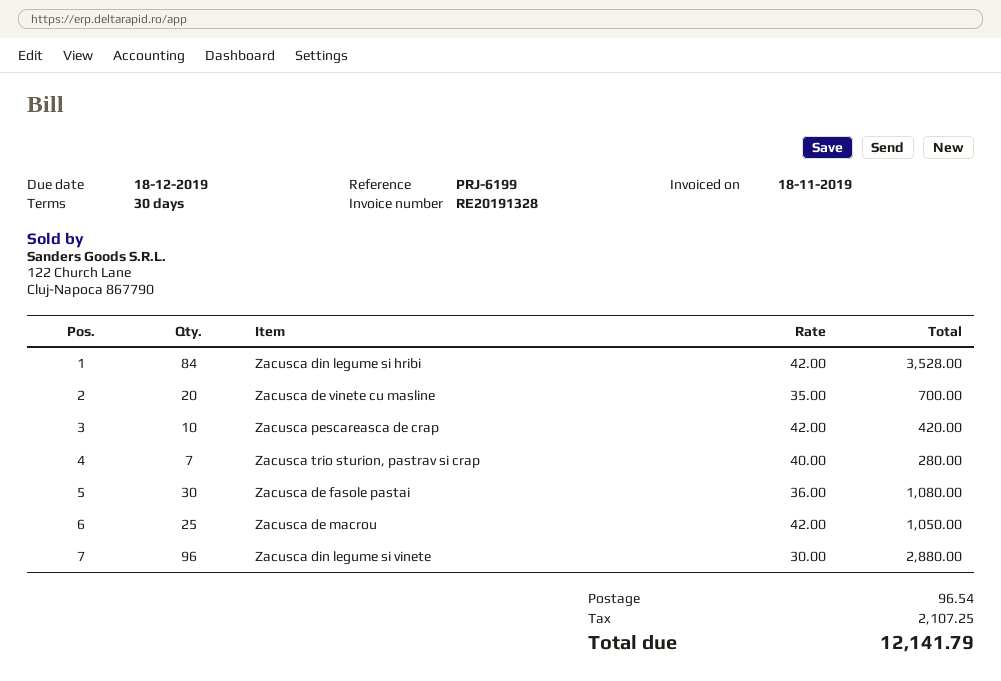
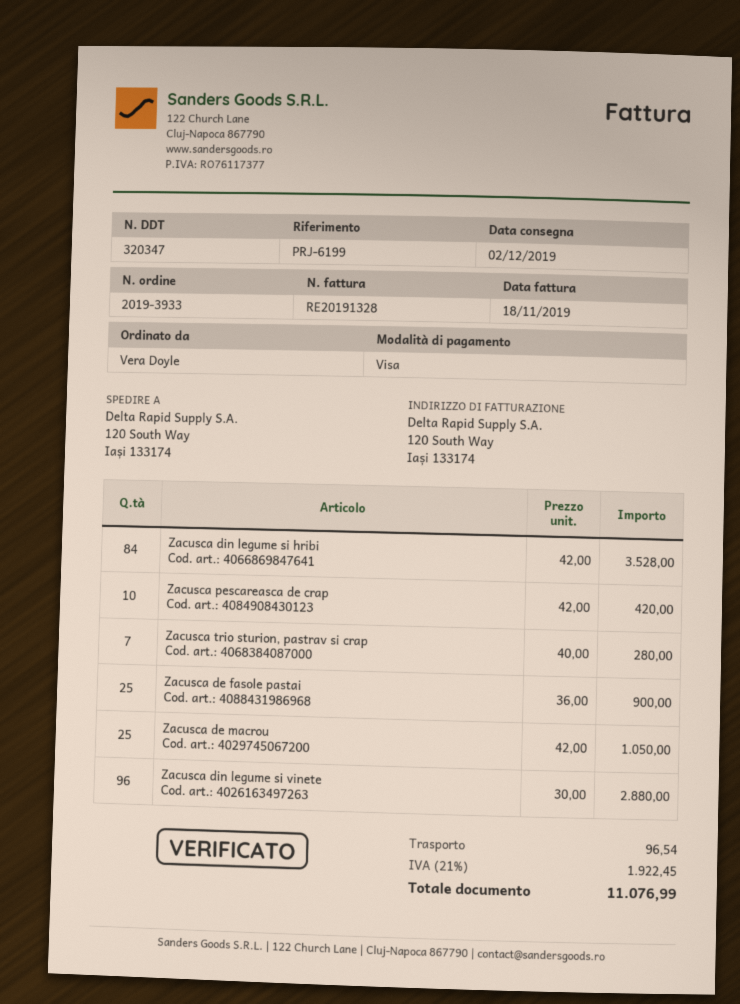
Zacusca de vinete cu masline: 20 x 35.00 = 700.00 -> none
Zacusca de fasole pastai: 30 x 36.00 = 1080.00 -> 25 x 36.00 = 900.00
tax: 2107.25 -> 1922.45
total: 12141.79 -> 11076.99

